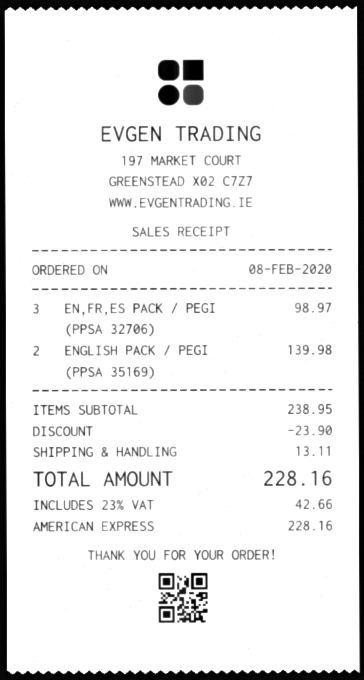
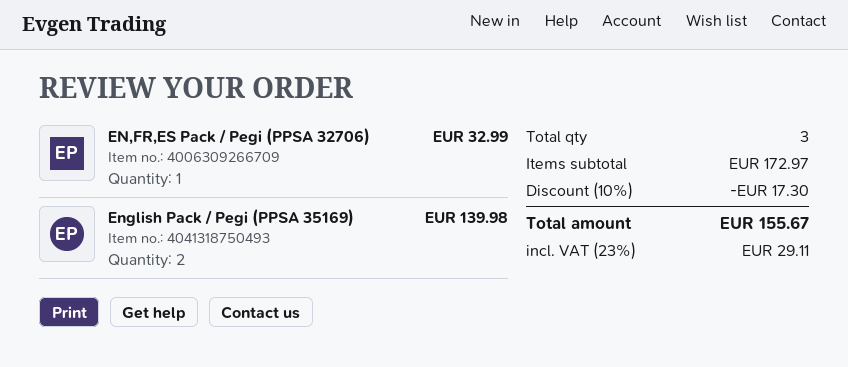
EN,FR,ES PACK / PEGI (PPSA 32706): 3 for 98.97 -> 1 for 32.99
subtotal: 238.95 -> 172.97
discount: 23.90 -> 17.30
shipping: 13.11 -> none
tax: 23% = 42.66 -> 23% = 29.11
total: 228.16 -> 155.67

